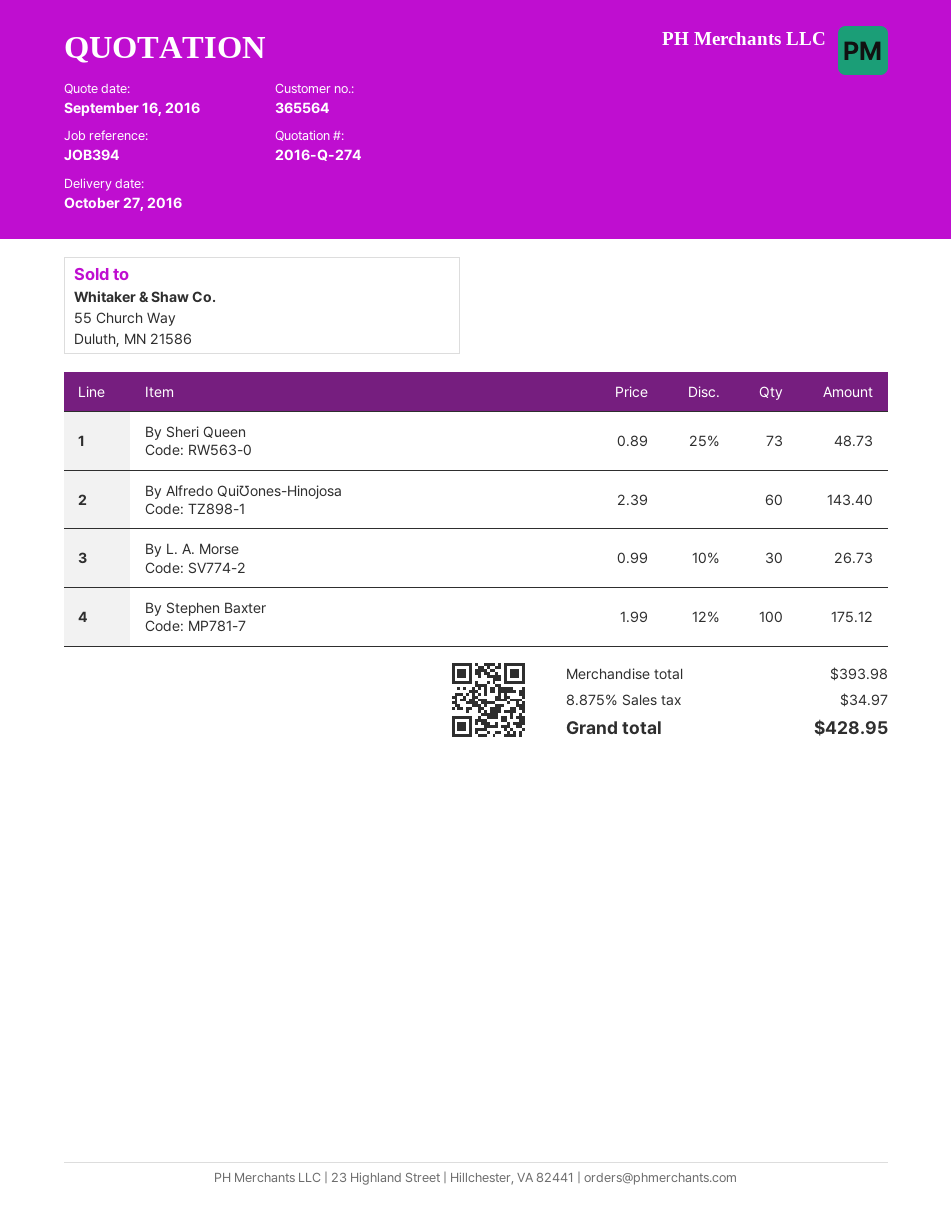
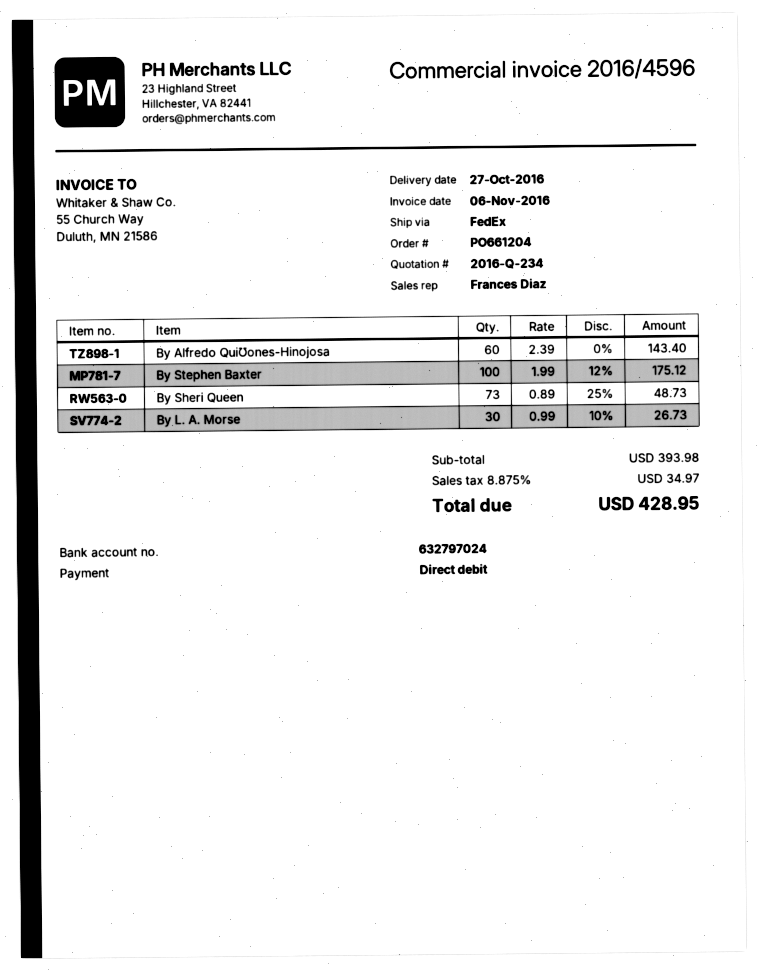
quote number: 2016-Q-274 -> 2016-Q-234

